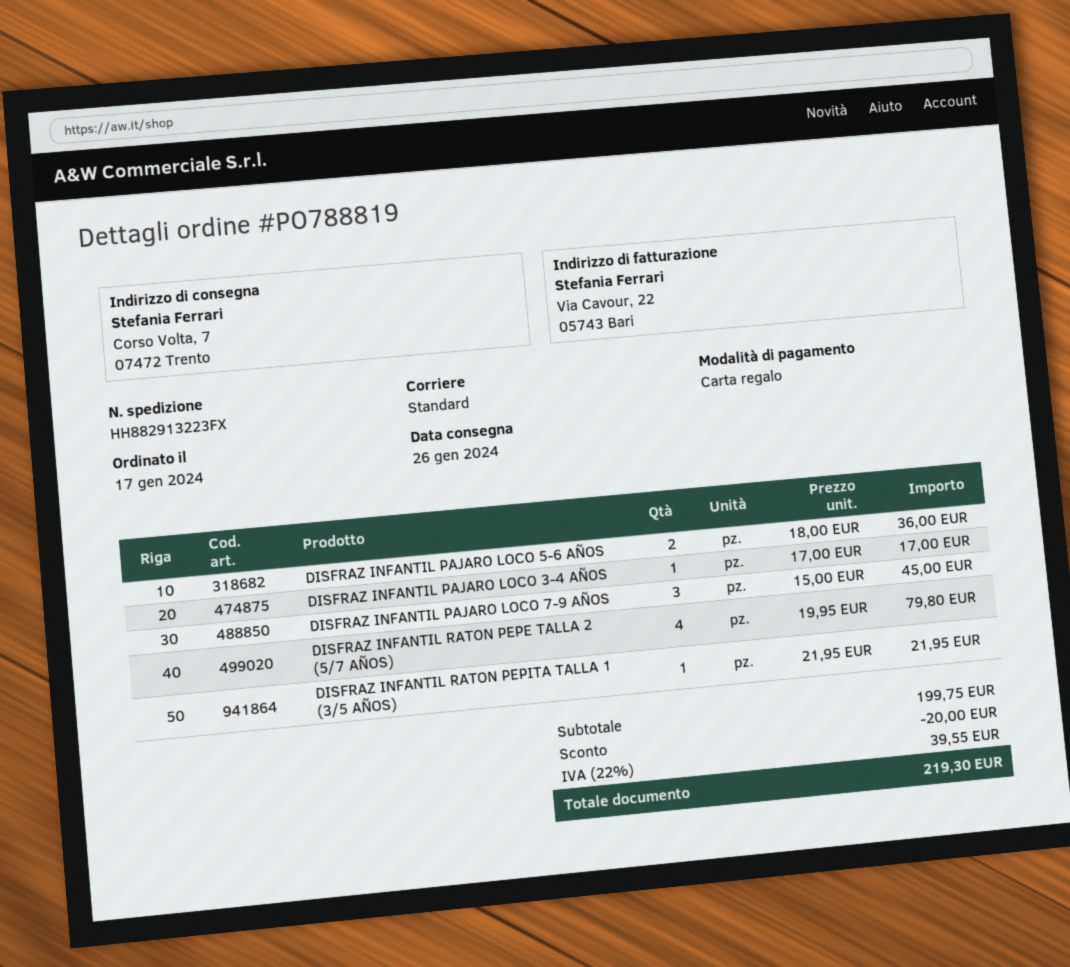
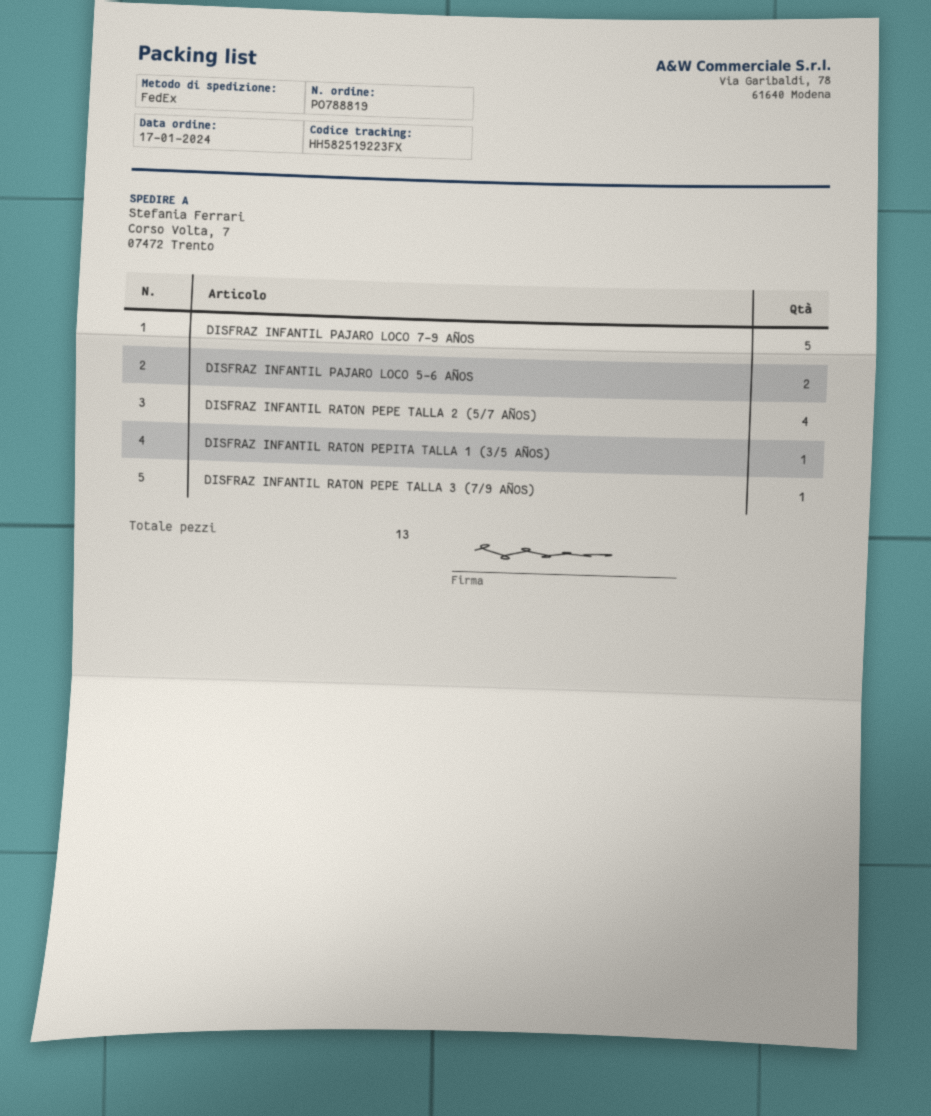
shipping method: standard -> FedEx
tracking number: HH882913223FX -> HH582519223FX
DISFRAZ INFANTIL PAJARO LOCO 3-4 AÑOS: 1 -> none
DISFRAZ INFANTIL PAJARO LOCO 7-9 AÑOS: 3 -> 5
DISFRAZ INFANTIL RATON PEPE TALLA 3 (7/9 AÑOS): none -> 1

